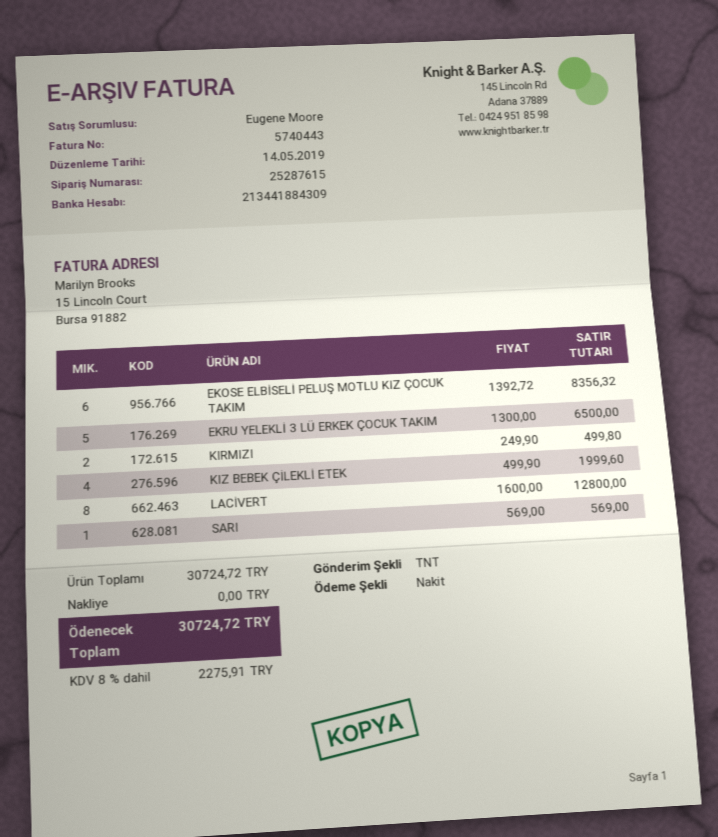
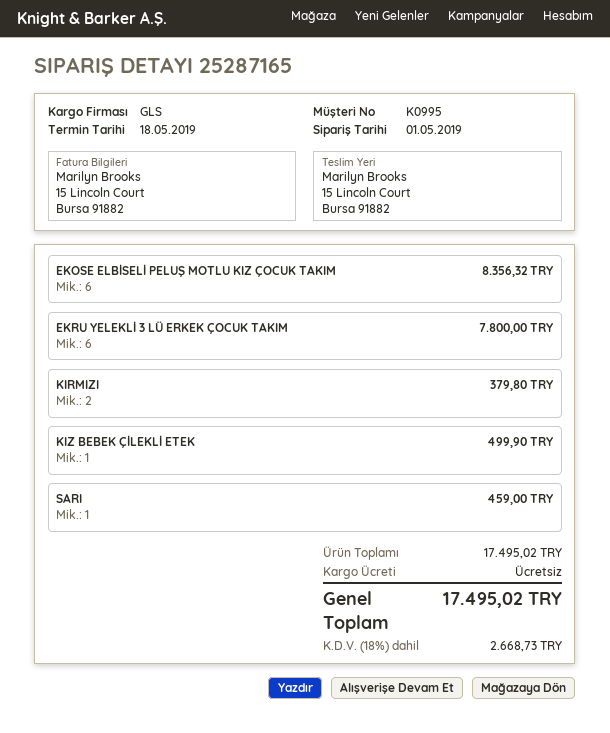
order number: 25287615 -> 25287165
shipping method: TNT -> GLS
EKRU YELEKLİ 3 LÜ ERKEK ÇOCUK TAKIM: 5 for 6500.00 -> 6 for 7800.00
KIRMIZI: 2 for 499.80 -> 2 for 379.80
KIZ BEBEK ÇİLEKLİ ETEK: 4 for 1999.60 -> 1 for 499.90
LACİVERT: 8 for 12800.00 -> none
SARI: 1 for 569.00 -> 1 for 459.00
subtotal: 30724.72 -> 17495.02
tax: 8% = 2275.91 -> 18% = 2668.73
total: 30724.72 -> 17495.02

